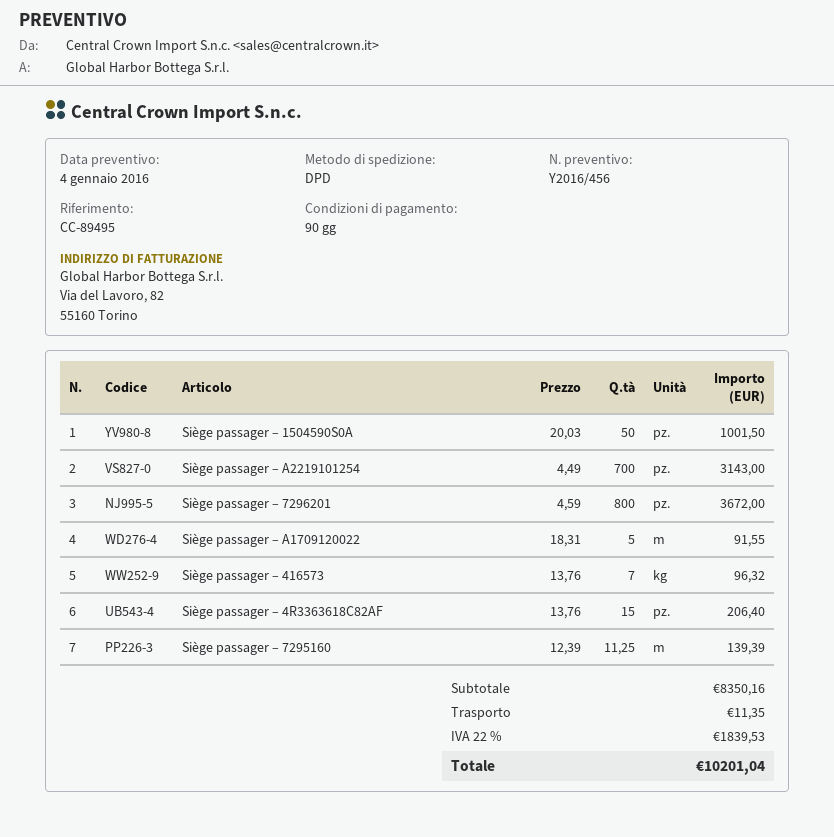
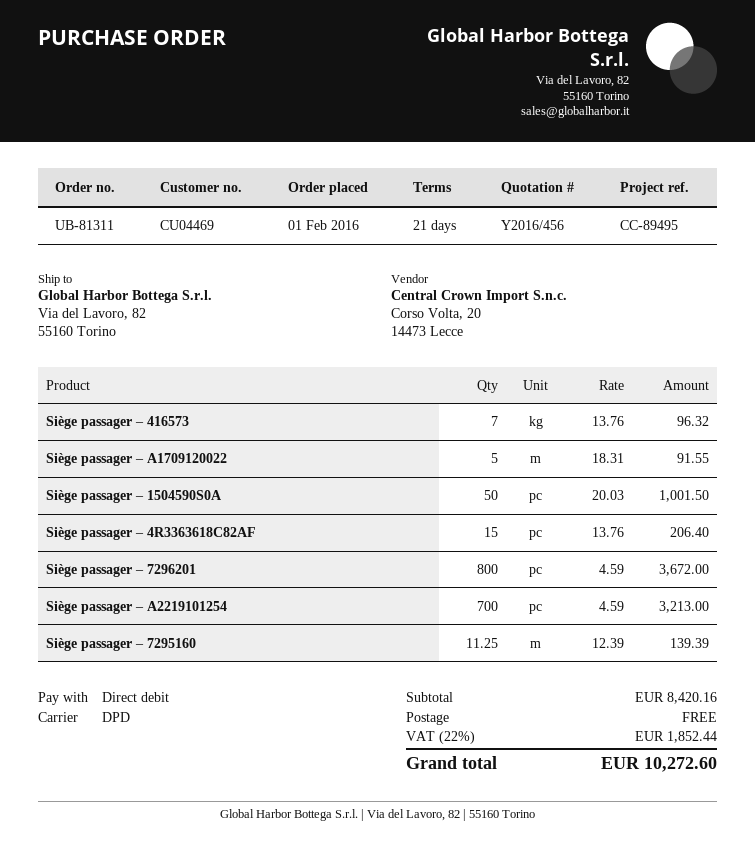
payment terms: 90 days -> 21 days
Siège passager – A2219101254: 700 x 4.49 = 3143.00 -> 700 x 4.59 = 3213.00
subtotal: 8350.16 -> 8420.16
shipping: 11.35 -> 0.00
tax: 22% = 1839.53 -> 22% = 1852.44
total: 10201.04 -> 10272.60

